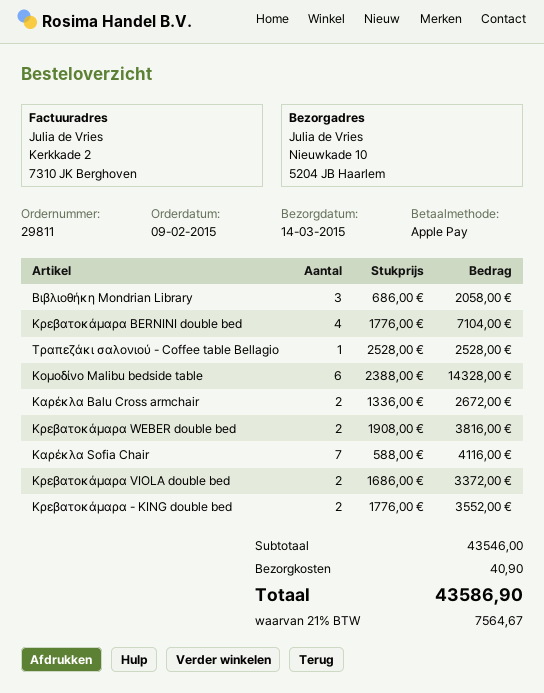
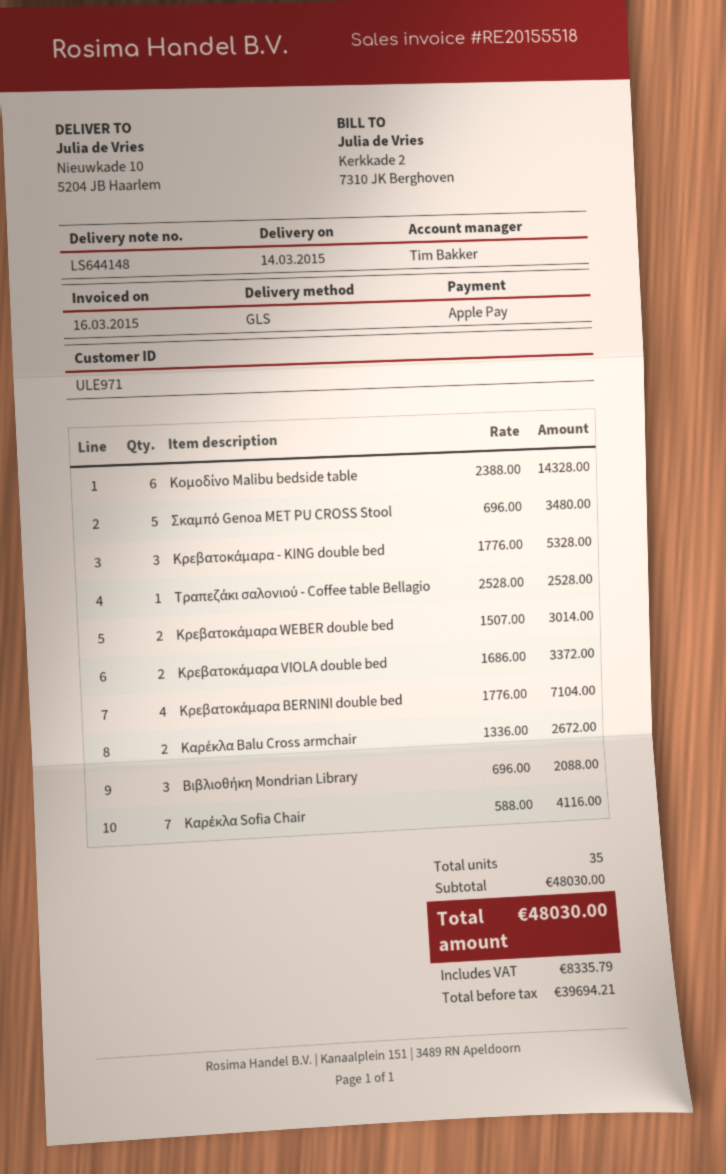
Βιβλιοθήκη Mondrian Library: 3 x 686.00 = 2058.00 -> 3 x 696.00 = 2088.00
Κρεβατοκάμαρα WEBER double bed: 2 x 1908.00 = 3816.00 -> 2 x 1507.00 = 3014.00
Κρεβατοκάμαρα - KING double bed: 2 x 1776.00 = 3552.00 -> 3 x 1776.00 = 5328.00
Σκαμπό Genoa MET PU CROSS Stool: none -> 5 x 696.00 = 3480.00
subtotal: 43546.00 -> 48030.00
shipping: 40.90 -> none
tax: 7564.67 -> 8335.79
total: 43586.90 -> 48030.00

